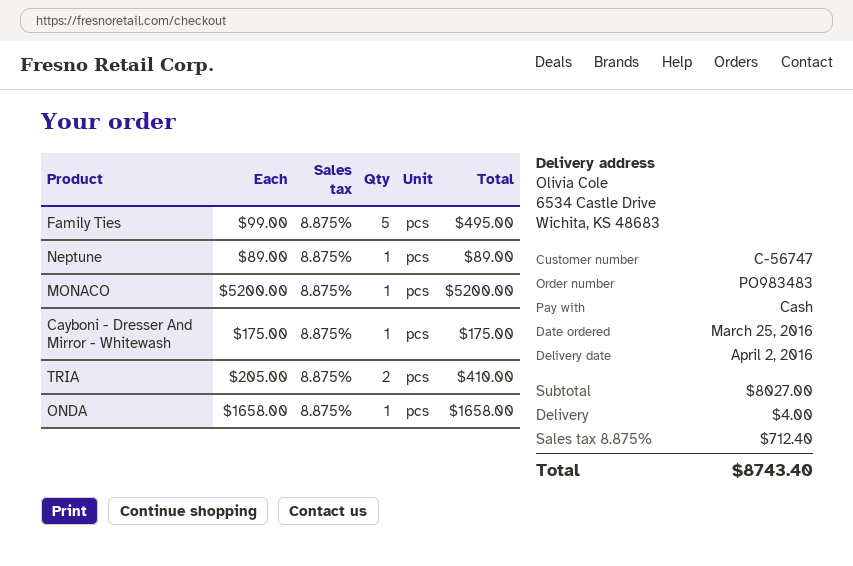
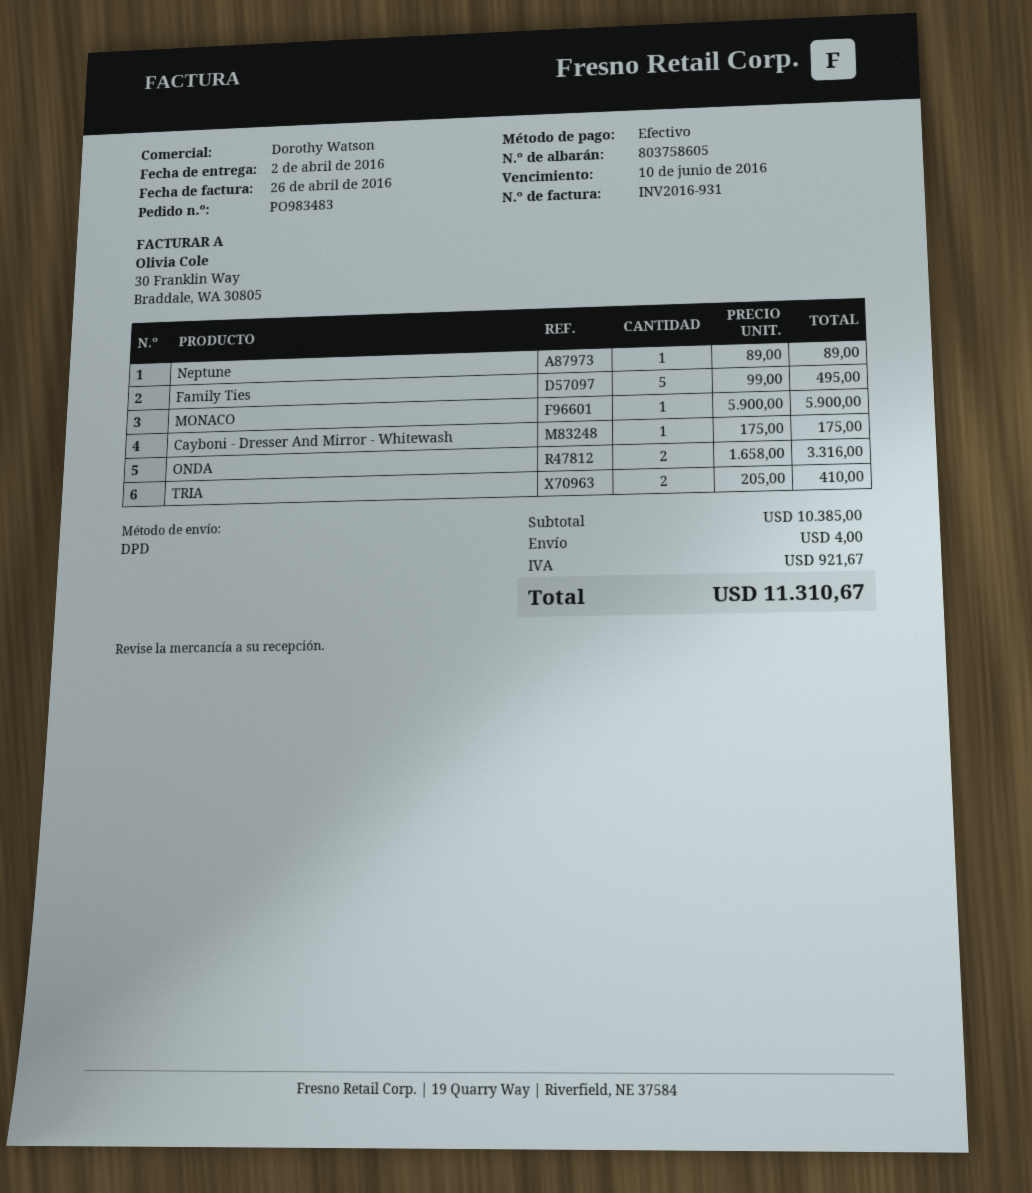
MONACO: 1 x 5200.00 = 5200.00 -> 1 x 5900.00 = 5900.00
ONDA: 1 x 1658.00 = 1658.00 -> 2 x 1658.00 = 3316.00
subtotal: 8027.00 -> 10385.00
tax: 712.40 -> 921.67
total: 8743.40 -> 11310.67

